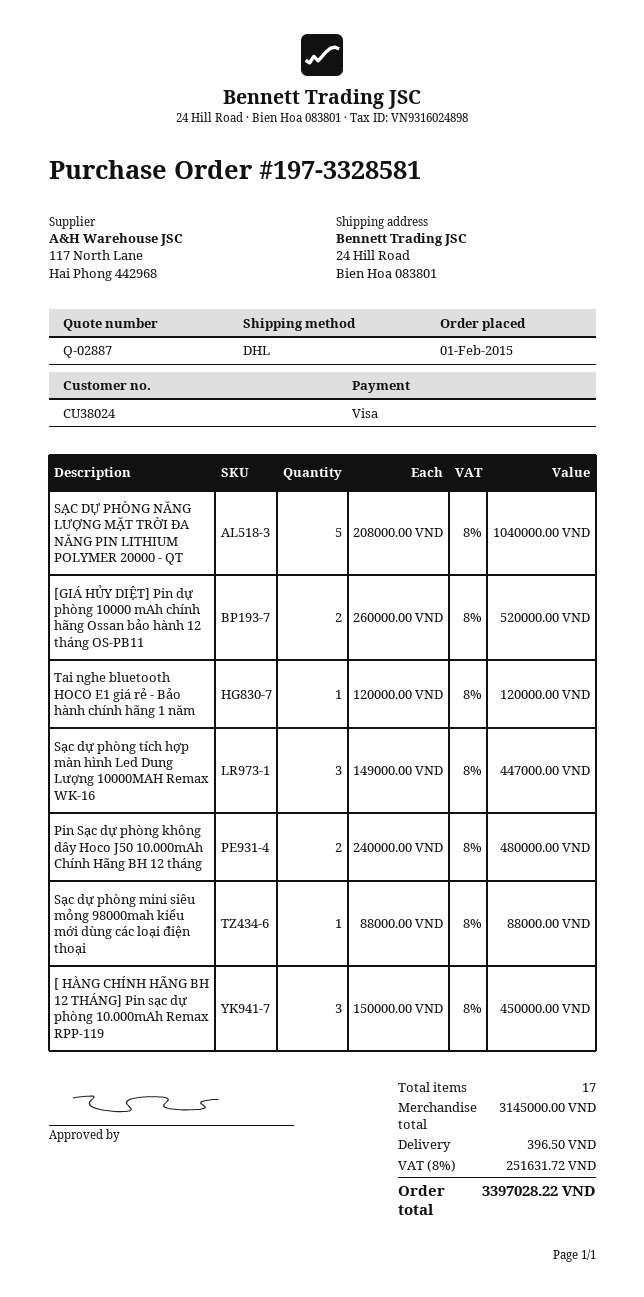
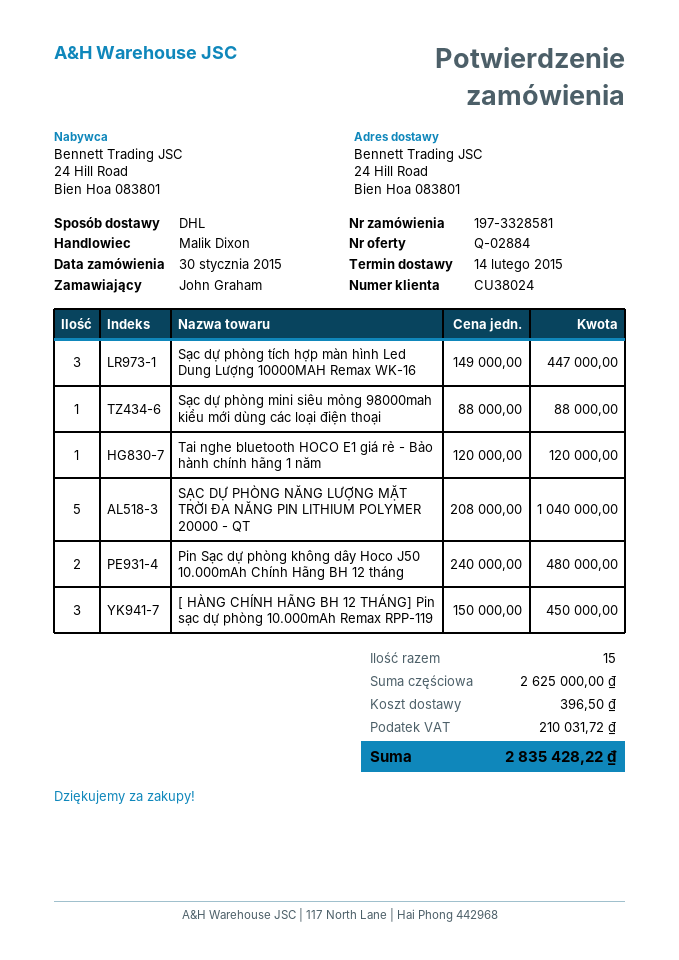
quote number: Q-02887 -> Q-02884
order date: 2015-02-01 -> 2015-01-30
[GIÁ HỦY DIỆT] Pin dự phòng 10000 mAh chính hãng Ossan bảo hành 12 tháng OS-PB11: 2 x 260000.00 = 520000.00 -> none
total quantity: 17 -> 15
subtotal: 3145000.00 -> 2625000.00
tax: 251631.72 -> 210031.72
total: 3397028.22 -> 2835428.22

